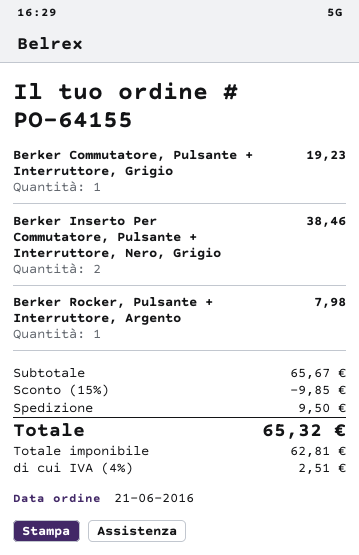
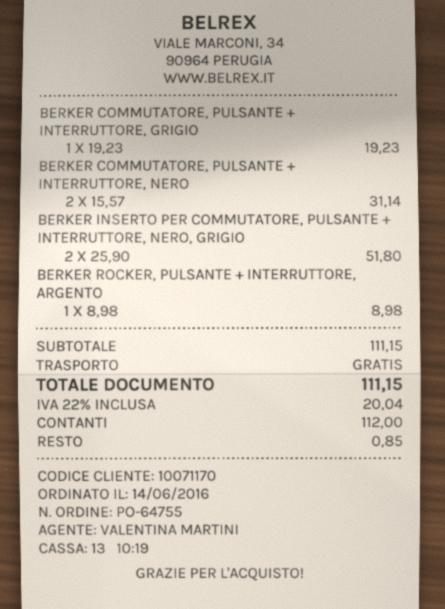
order number: PO-64155 -> PO-64755
order date: 2016-06-21 -> 2016-06-14
Berker Inserto Per Commutatore, Pulsante + Interruttore, Nero, Grigio: 2 for 38.46 -> 2 for 51.80
Berker Rocker, Pulsante + Interruttore, Argento: 1 for 7.98 -> 1 for 8.98
BERKER COMMUTATORE, PULSANTE + INTERRUTTORE, NERO: none -> 2 for 31.14
subtotal: 65.67 -> 111.15
discount: 15% = 9.85 -> none
shipping: 9.50 -> 0.00
tax: 4% = 2.51 -> 22% = 20.04
total: 65.32 -> 111.15

